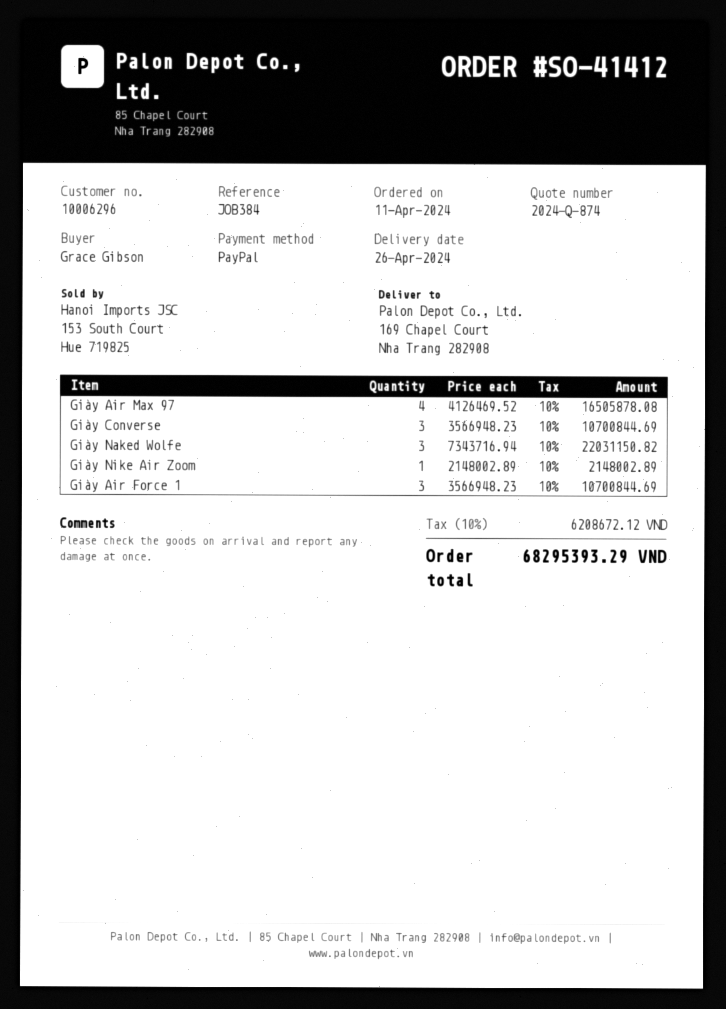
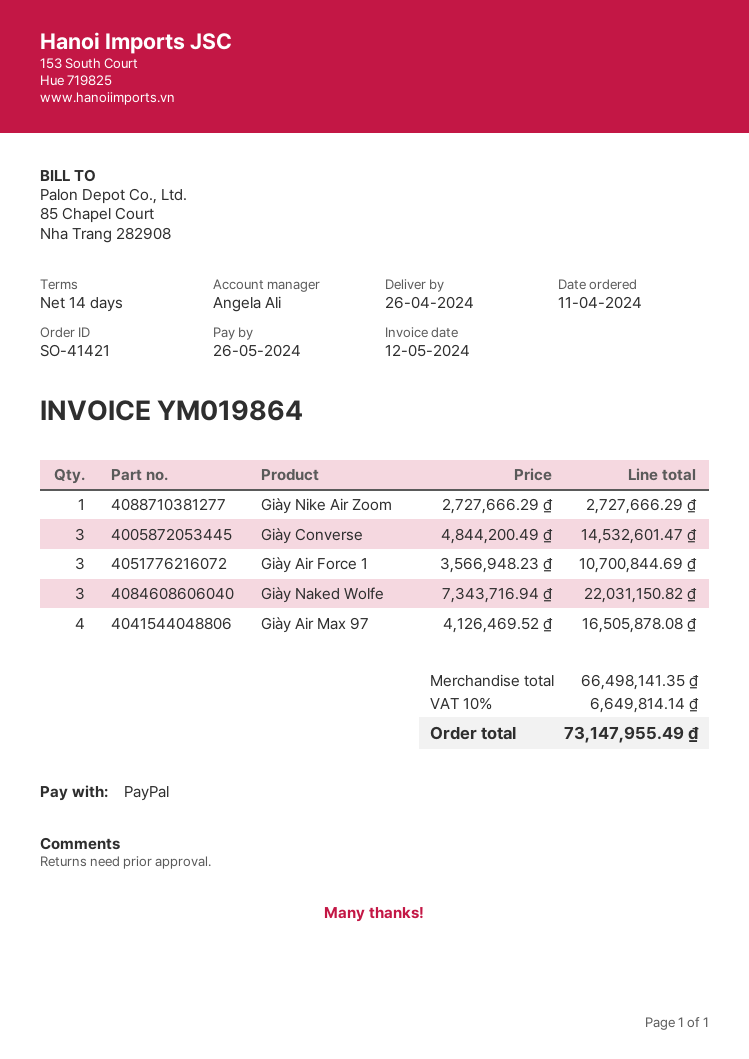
order number: SO-41412 -> SO-41421
Giày Converse: 3 x 3566948.23 = 10700844.69 -> 3 x 4844200.49 = 14532601.47
Giày Nike Air Zoom: 1 x 2148002.89 = 2148002.89 -> 1 x 2727666.29 = 2727666.29
tax: 10% = 6208672.12 -> 10% = 6649814.14
total: 68295393.29 -> 73147955.49

